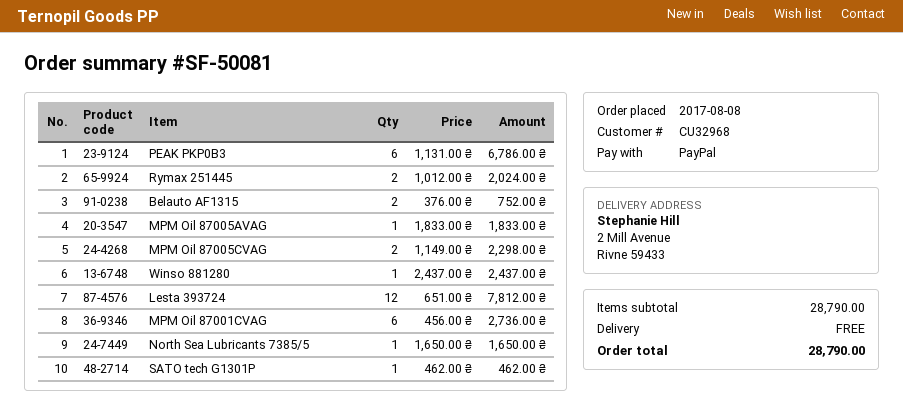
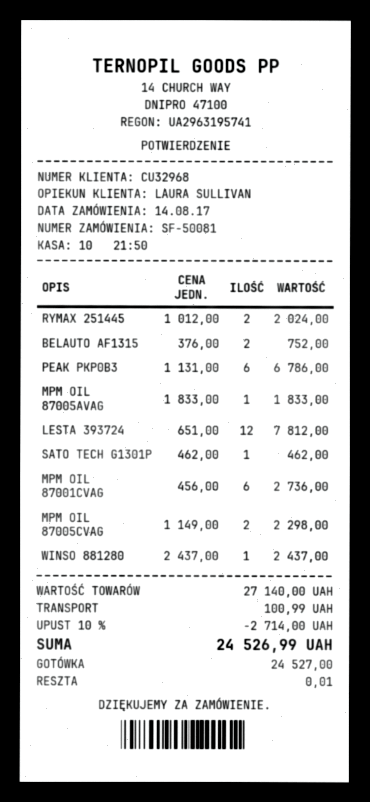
order date: 2017-08-08 -> 2017-08-14
payment method: PayPal -> cash
North Sea Lubricants 7385/5: 1 x 1650.00 = 1650.00 -> none
subtotal: 28790.00 -> 27140.00
discount: none -> 10% = 2714.00
shipping: 0.00 -> 100.99
total: 28790.00 -> 24526.99

